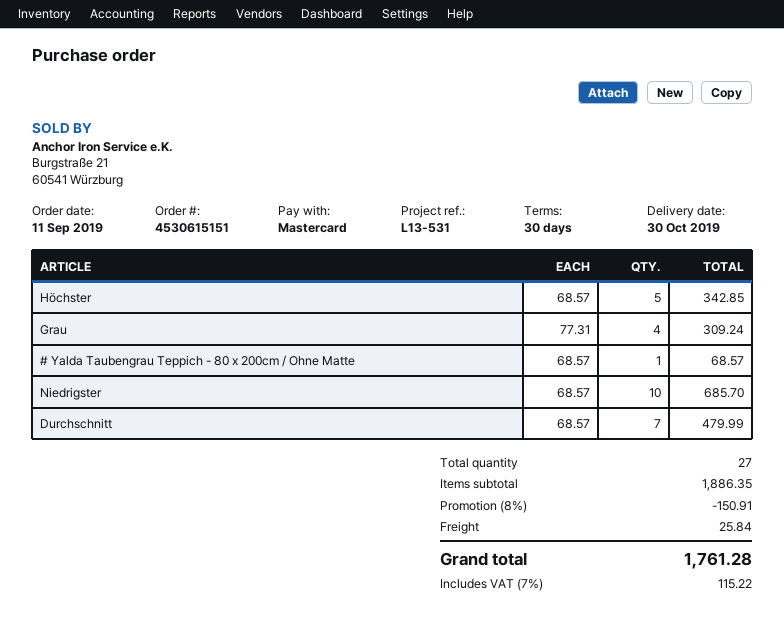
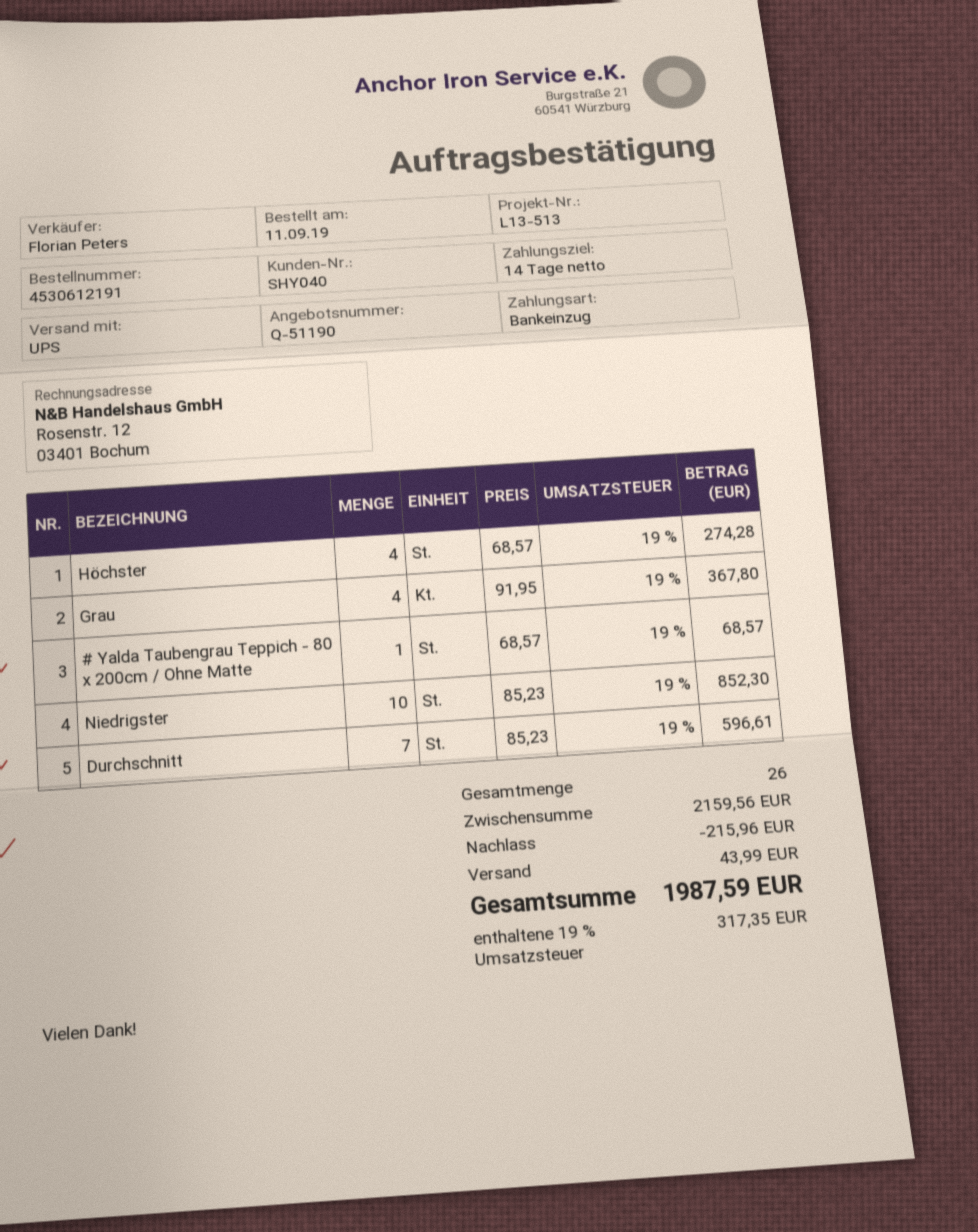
order number: 4530615151 -> 4530612191
payment terms: 30 days -> 14 days
reference: L13-531 -> L13-513
payment method: Mastercard -> direct debit
Höchster: 5 x 68.57 = 342.85 -> 4 x 68.57 = 274.28
Grau: 4 x 77.31 = 309.24 -> 4 x 91.95 = 367.80
Niedrigster: 10 x 68.57 = 685.70 -> 10 x 85.23 = 852.30
Durchschnitt: 7 x 68.57 = 479.99 -> 7 x 85.23 = 596.61
total quantity: 27 -> 26
subtotal: 1886.35 -> 2159.56
discount: 150.91 -> 215.96
shipping: 25.84 -> 43.99
tax: 7% = 115.22 -> 19% = 317.35
total: 1761.28 -> 1987.59

